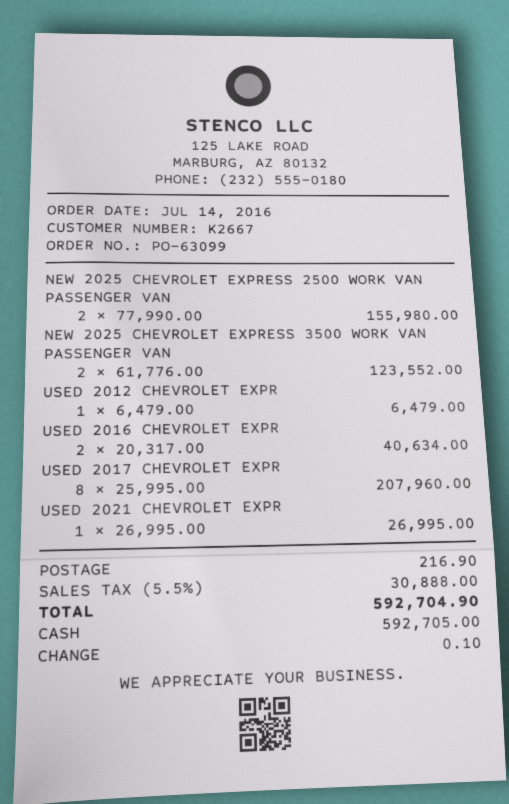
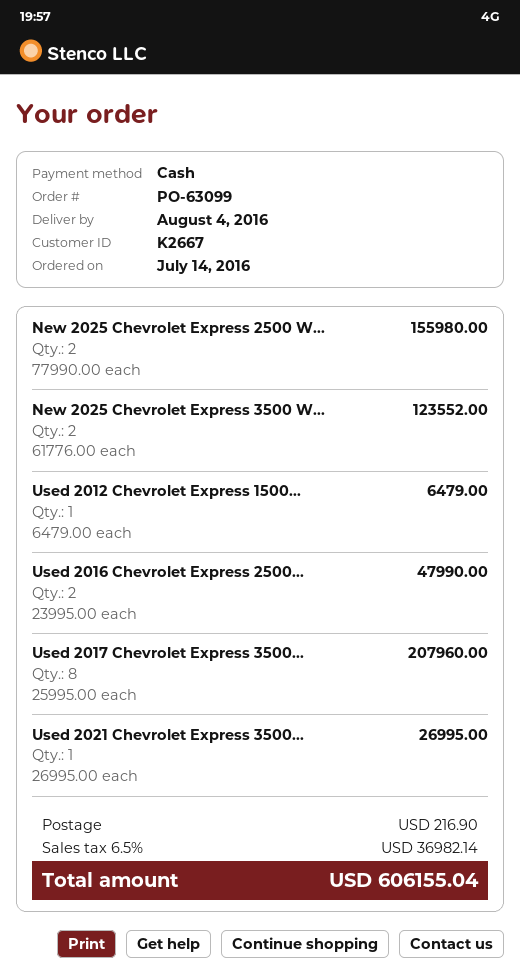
USED 2016 CHEVROLET EXPR: 2 x 20317.00 = 40634.00 -> 2 x 23995.00 = 47990.00
tax: 5.5% = 30888.00 -> 6.5% = 36982.14
total: 592704.90 -> 606155.04

